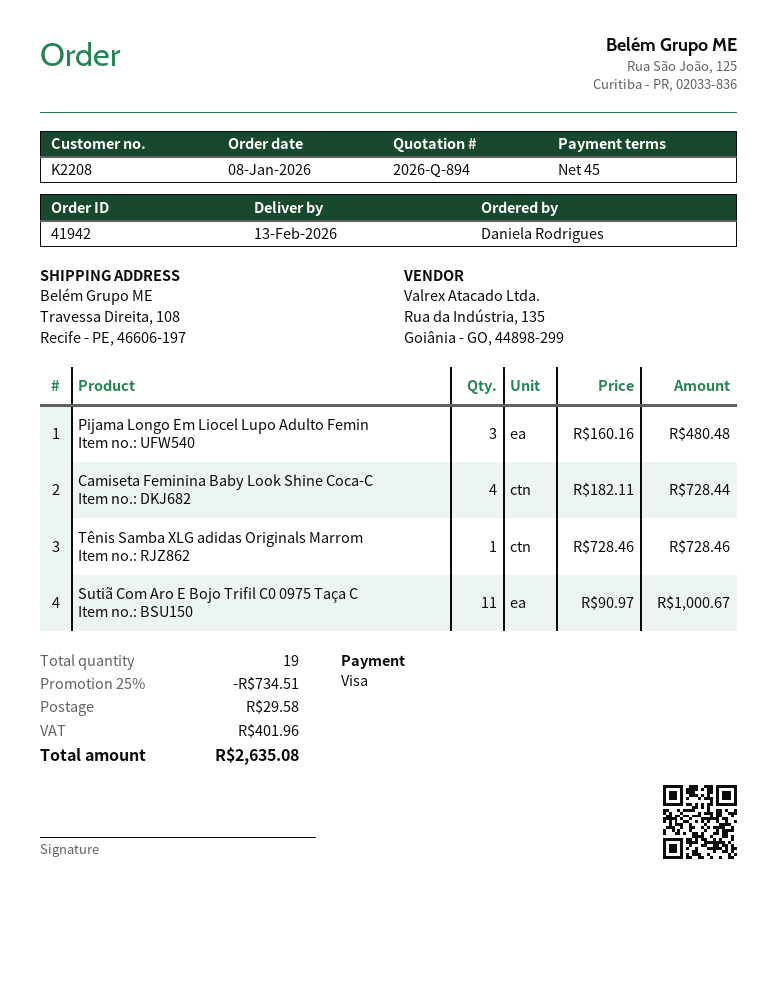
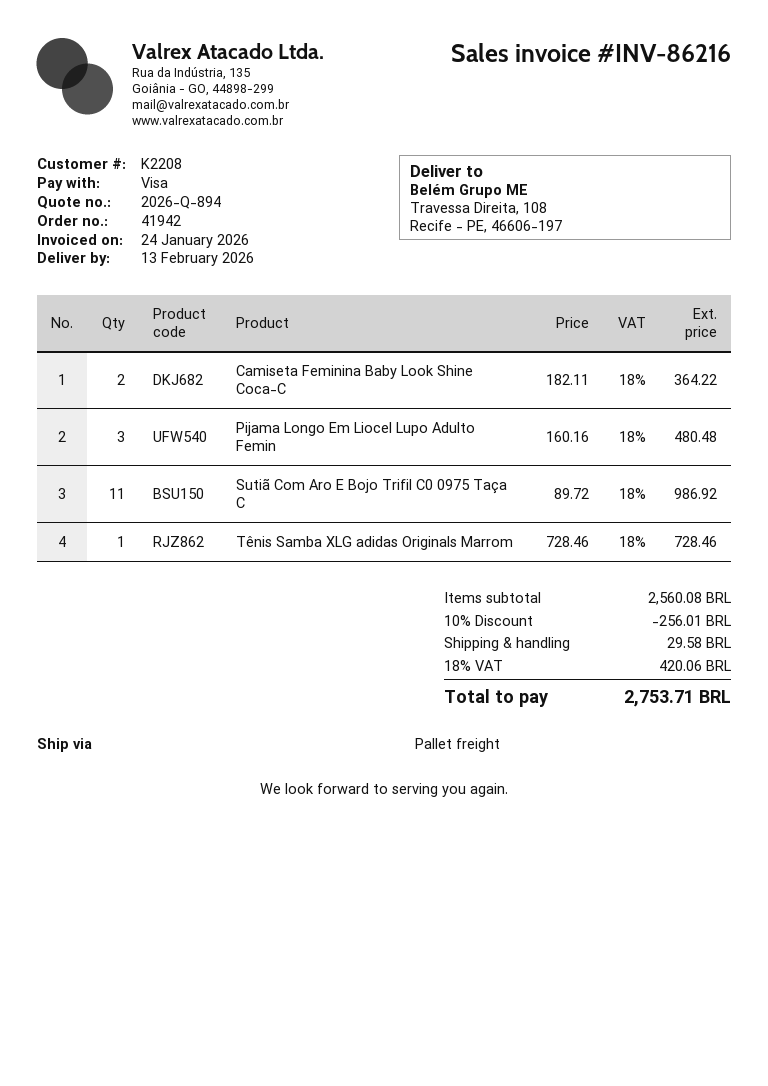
Camiseta Feminina Baby Look Shine Coca-C: 4 x 182.11 = 728.44 -> 2 x 182.11 = 364.22
Sutiã Com Aro E Bojo Trifil C0 0975 Taça C: 11 x 90.97 = 1000.67 -> 11 x 89.72 = 986.92
discount: 25% = 734.51 -> 10% = 256.01
tax: 401.96 -> 420.06
total: 2635.08 -> 2753.71

